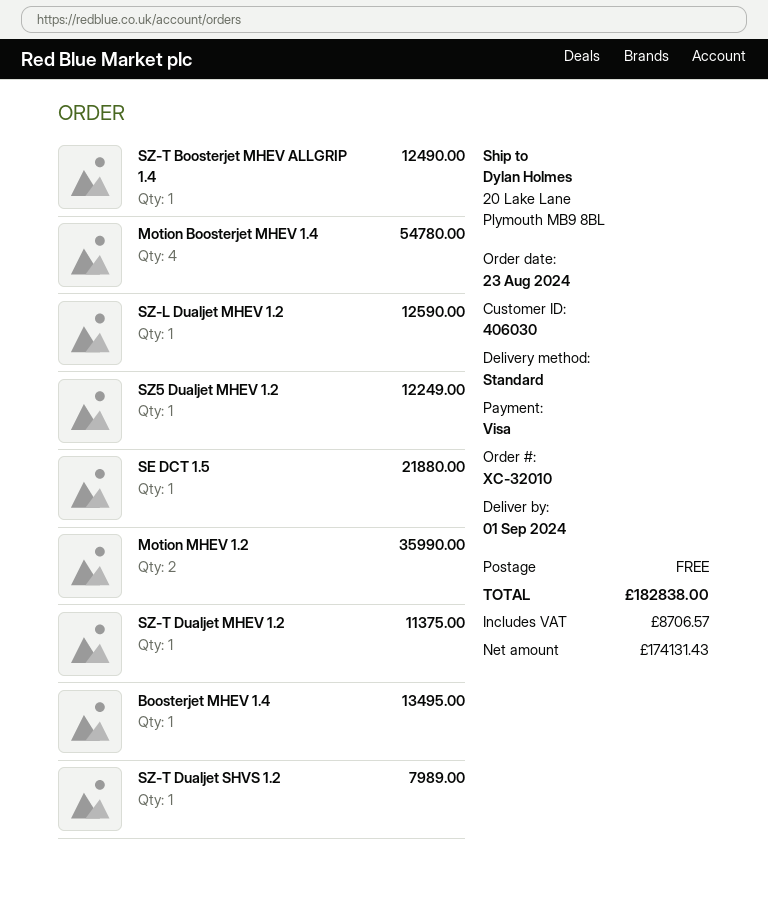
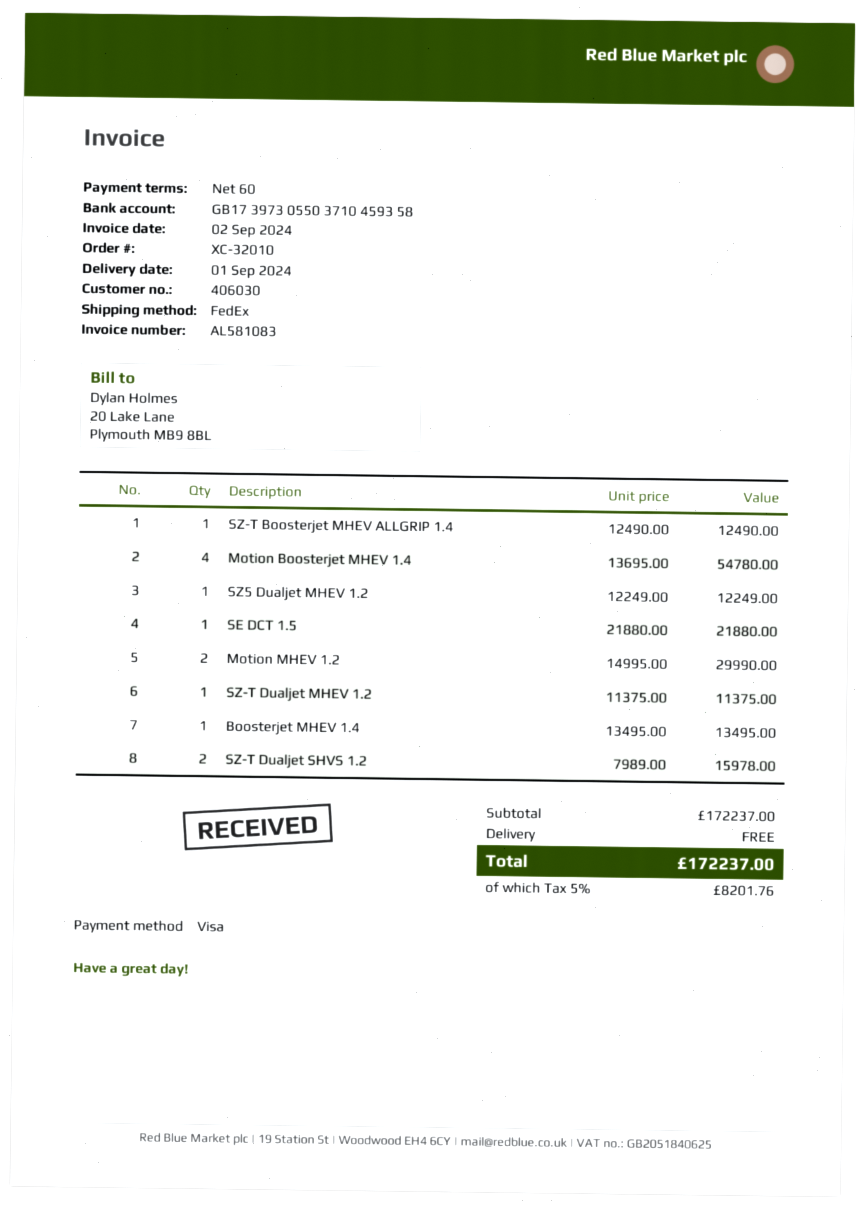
shipping method: standard -> FedEx
SZ-L Dualjet MHEV 1.2: 1 for 12590.00 -> none
Motion MHEV 1.2: 2 for 35990.00 -> 2 for 29990.00
SZ-T Dualjet SHVS 1.2: 1 for 7989.00 -> 2 for 15978.00
tax: 8706.57 -> 8201.76
total: 182838.00 -> 172237.00

